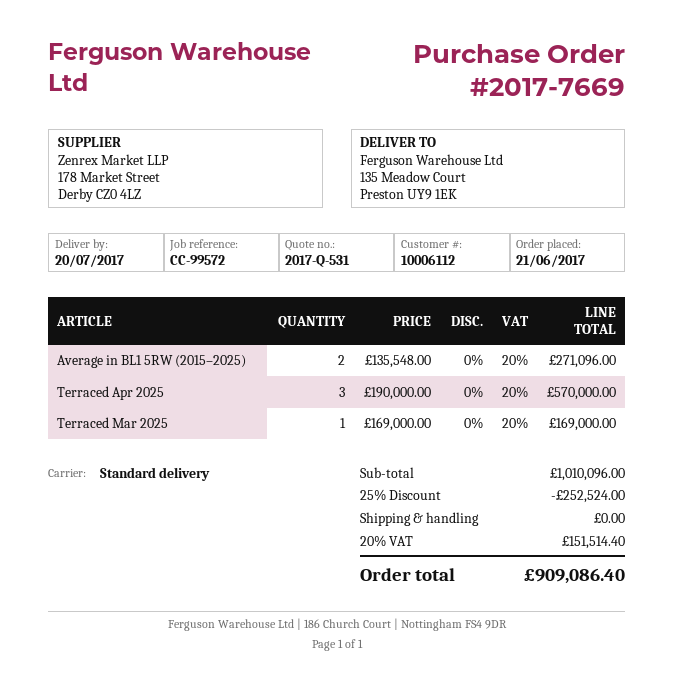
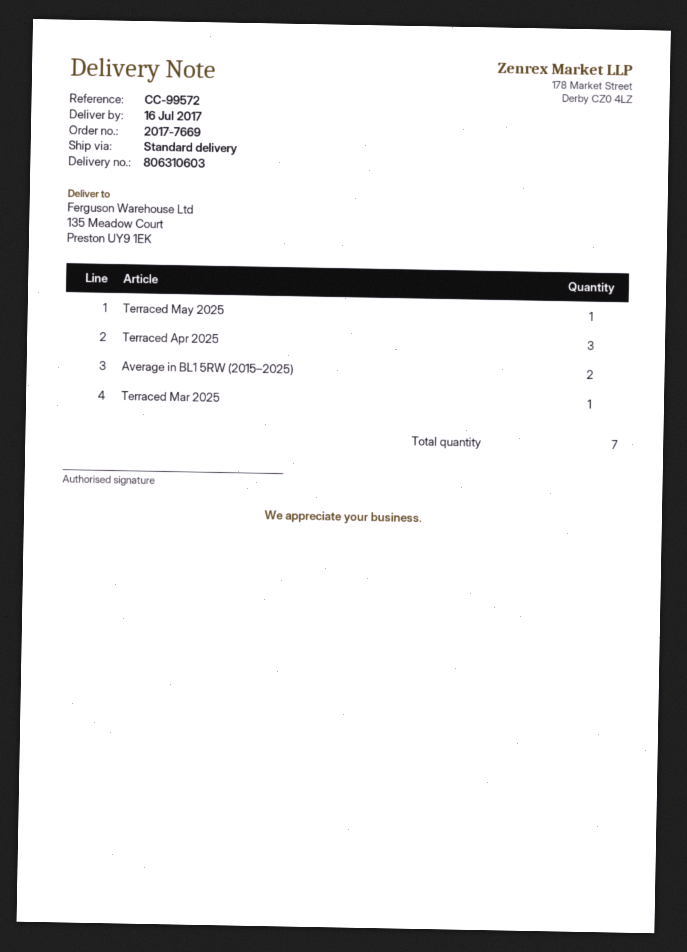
delivery date: 2017-07-20 -> 2017-07-16
Terraced May 2025: none -> 1

